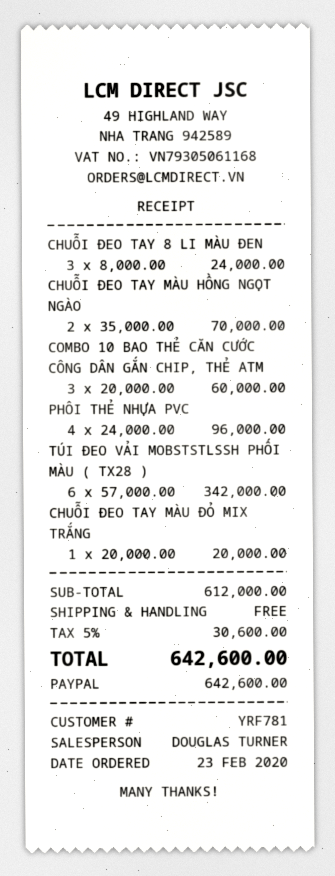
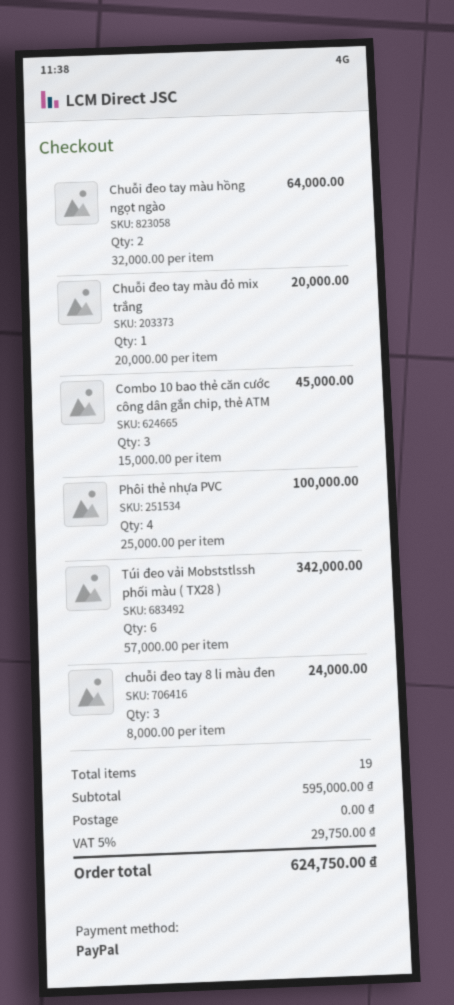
CHUỖI ĐEO TAY MÀU HỒNG NGỌT NGÀO: 2 x 35000.00 = 70000.00 -> 2 x 32000.00 = 64000.00
COMBO 10 BAO THẺ CĂN CƯỚC CÔNG DÂN GẮN CHIP, THẺ ATM: 3 x 20000.00 = 60000.00 -> 3 x 15000.00 = 45000.00
PHÔI THẺ NHỰA PVC: 4 x 24000.00 = 96000.00 -> 4 x 25000.00 = 100000.00
subtotal: 612000.00 -> 595000.00
tax: 5% = 30600.00 -> 5% = 29750.00
total: 642600.00 -> 624750.00

